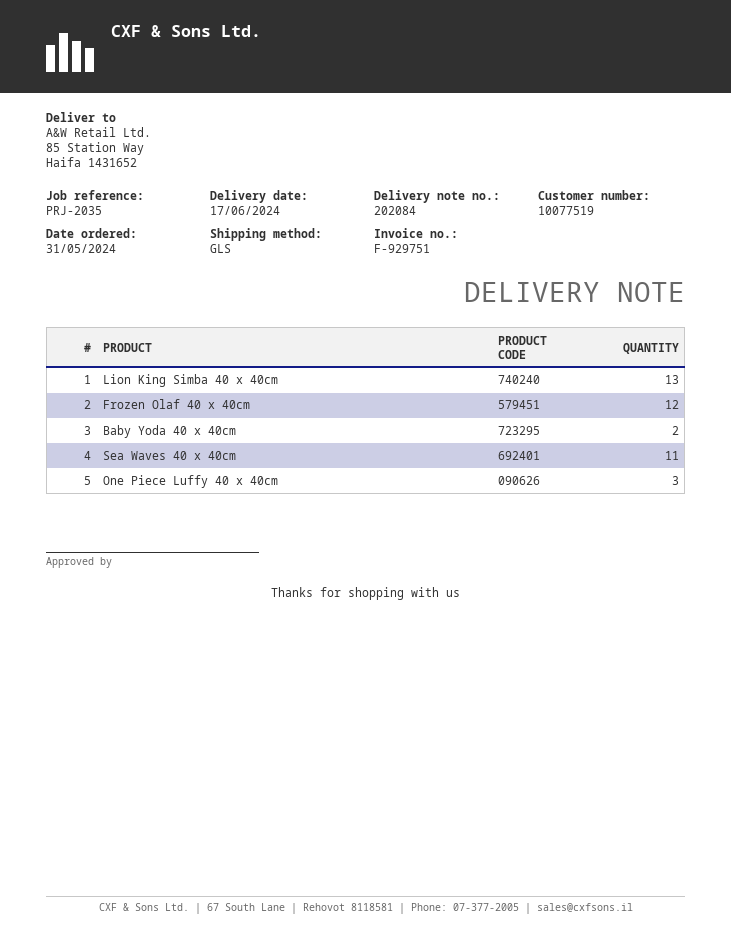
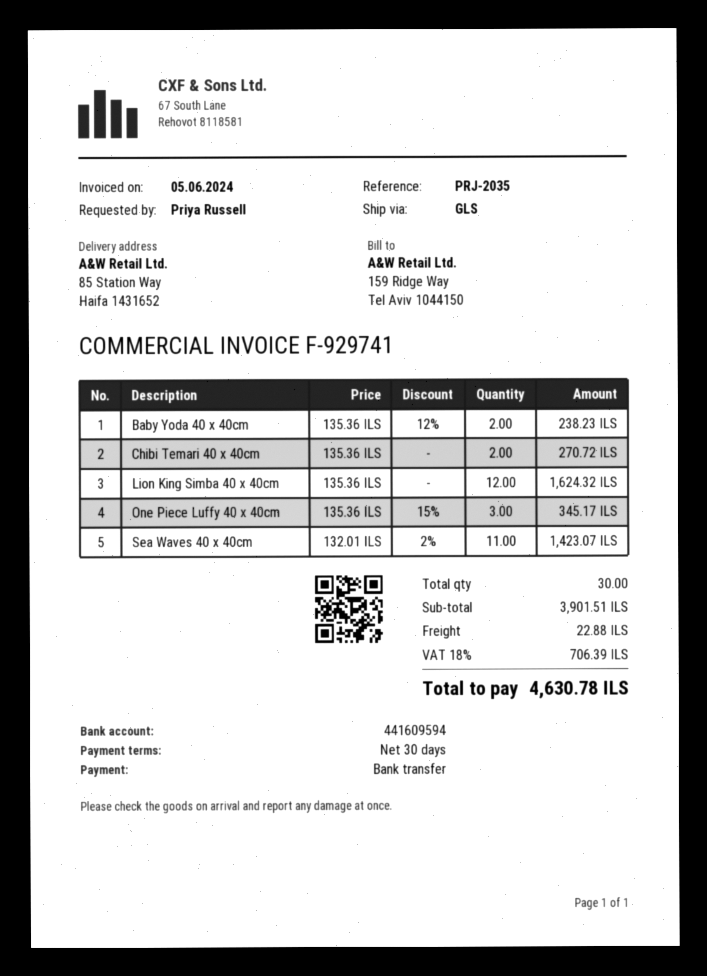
invoice number: F-929751 -> F-929741
Lion King Simba 40 x 40cm: 13 -> 12
Frozen Olaf 40 x 40cm: 12 -> none
Chibi Temari 40 x 40cm: none -> 2

